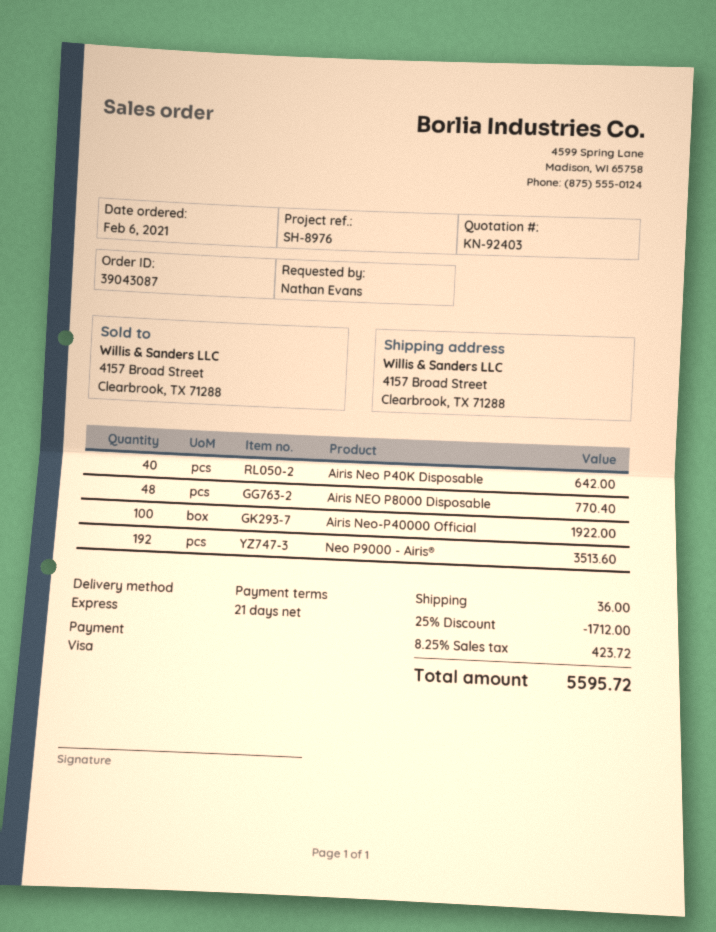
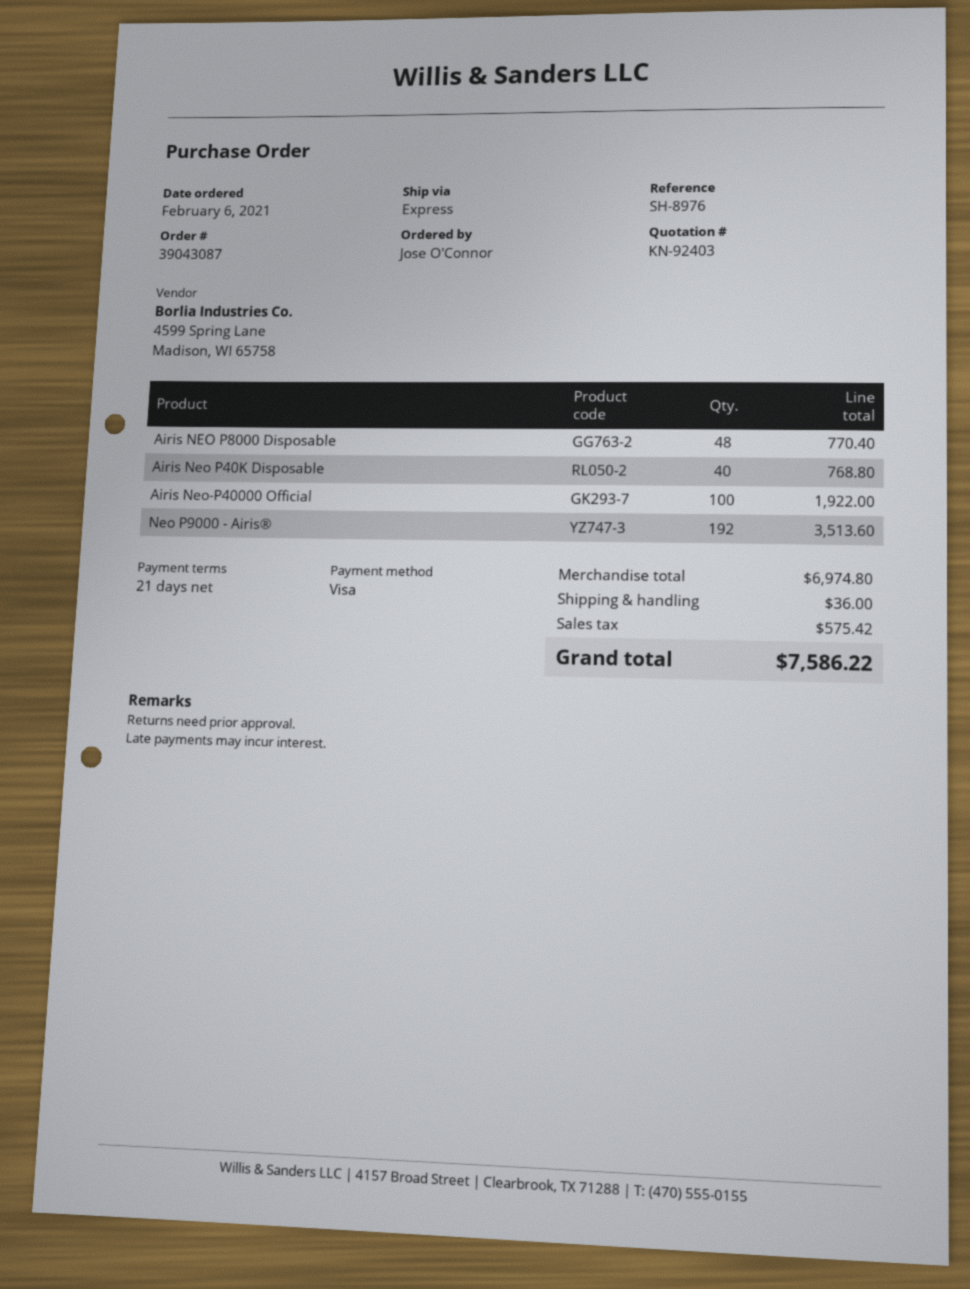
ordered by: Nathan Evans -> Jose O'Connor
Airis Neo P40K Disposable: 40 for 642.00 -> 40 for 768.80
discount: 25% = 1712.00 -> none
tax: 423.72 -> 575.42
total: 5595.72 -> 7586.22

